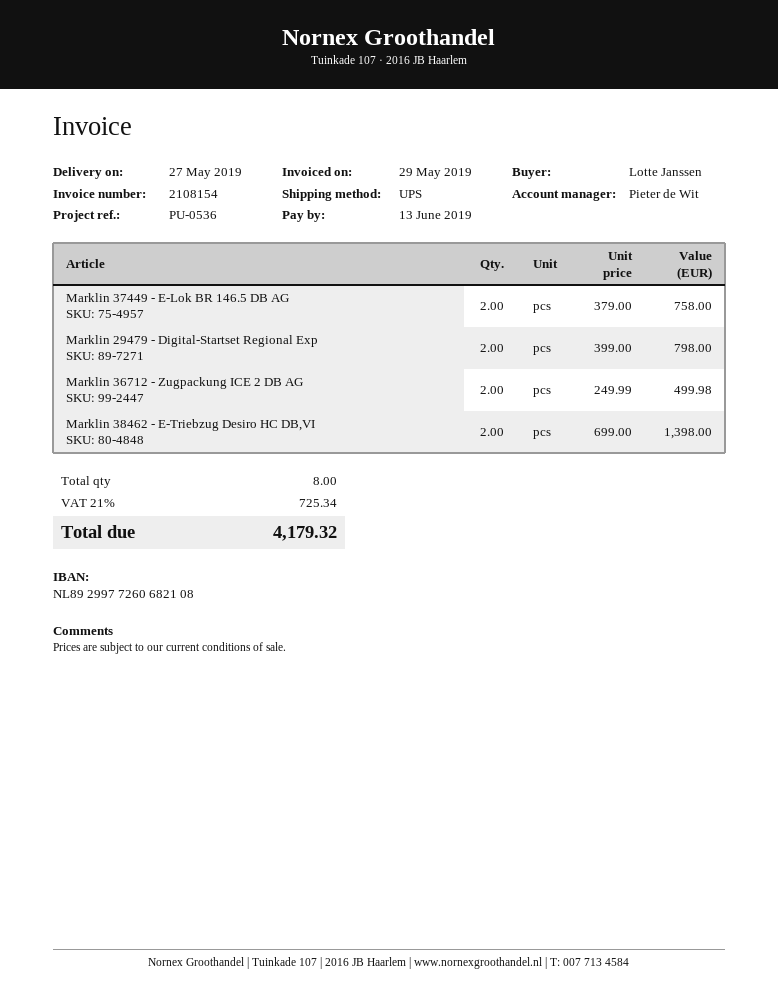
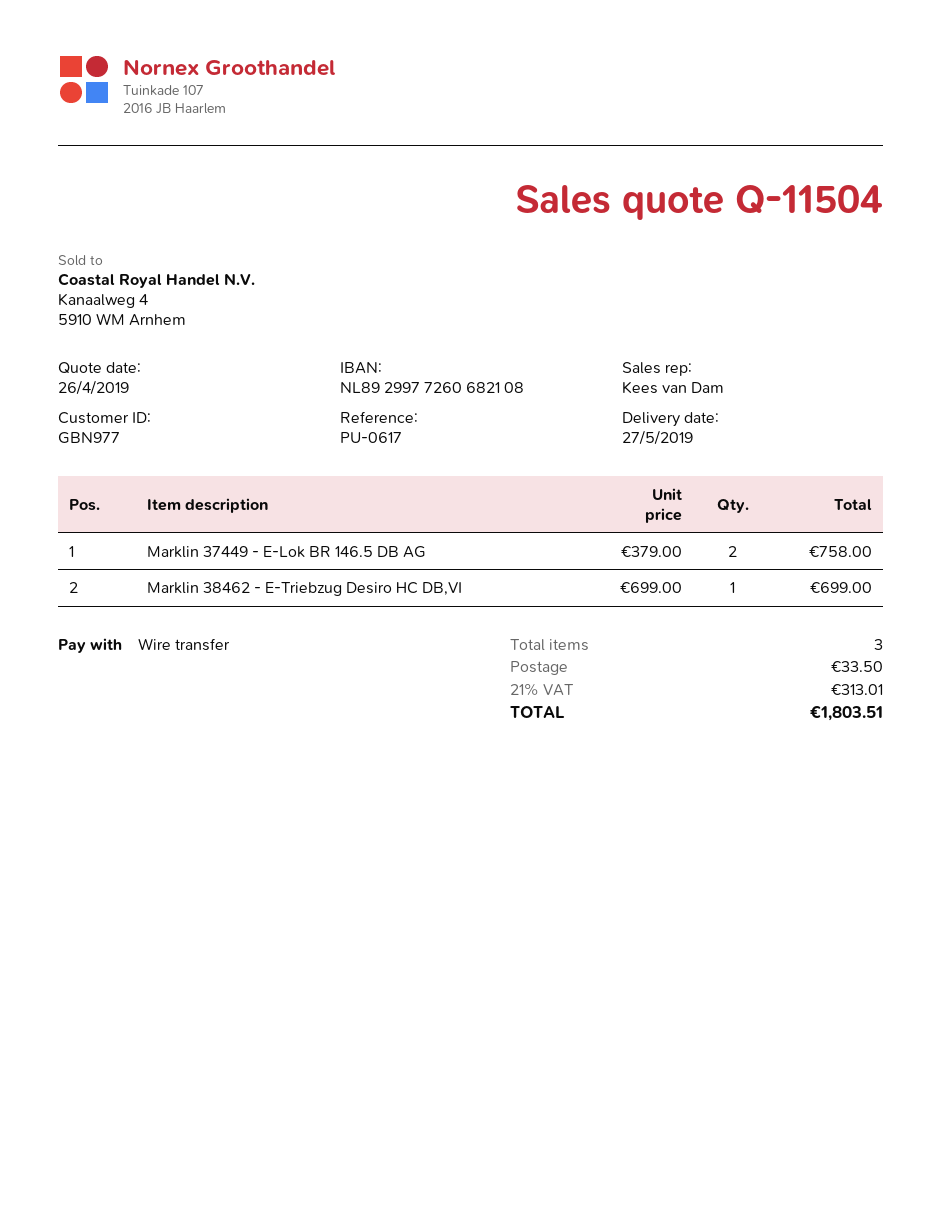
reference: PU-0536 -> PU-0617
sales rep: Pieter de Wit -> Kees van Dam
Marklin 29479 - Digital-Startset Regional Exp: 2 x 399.00 = 798.00 -> none
Marklin 36712 - Zugpackung ICE 2 DB AG: 2 x 249.99 = 499.98 -> none
Marklin 38462 - E-Triebzug Desiro HC DB,VI: 2 x 699.00 = 1398.00 -> 1 x 699.00 = 699.00
total quantity: 8 -> 3
shipping: none -> 33.50
tax: 21% = 725.34 -> 21% = 313.01
total: 4179.32 -> 1803.51

